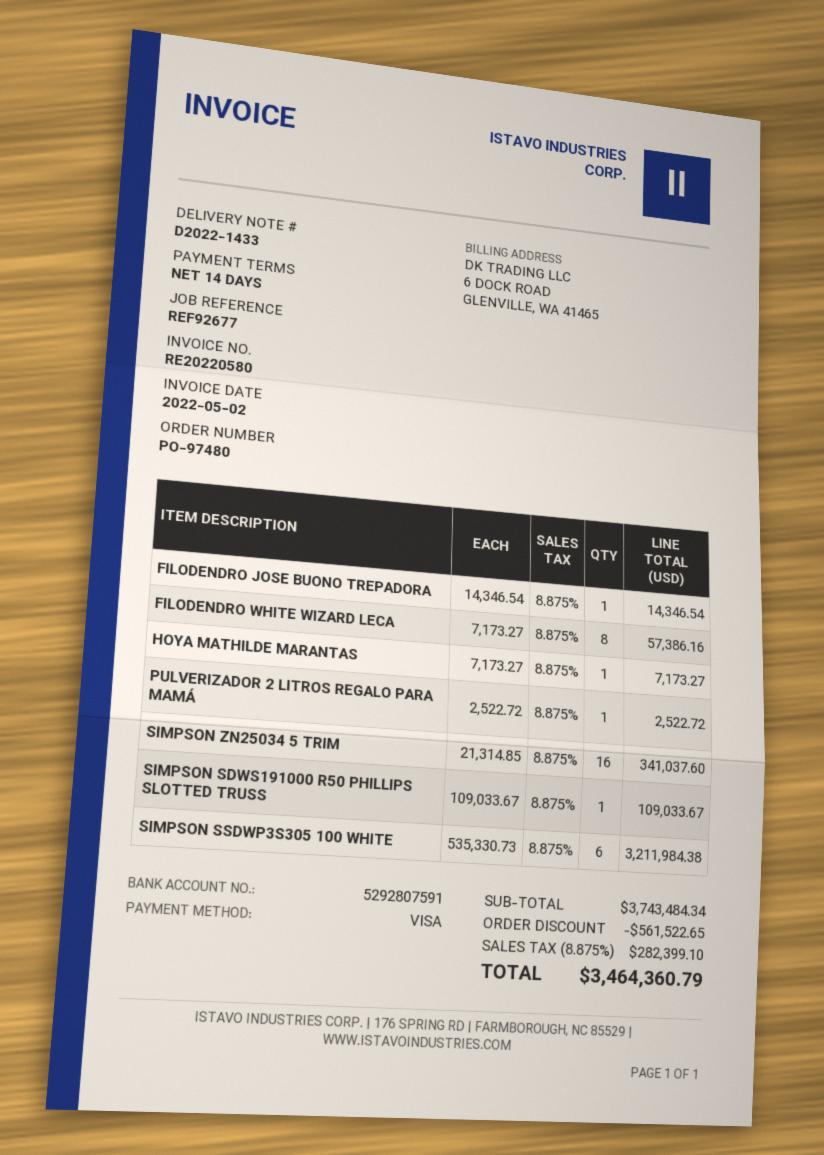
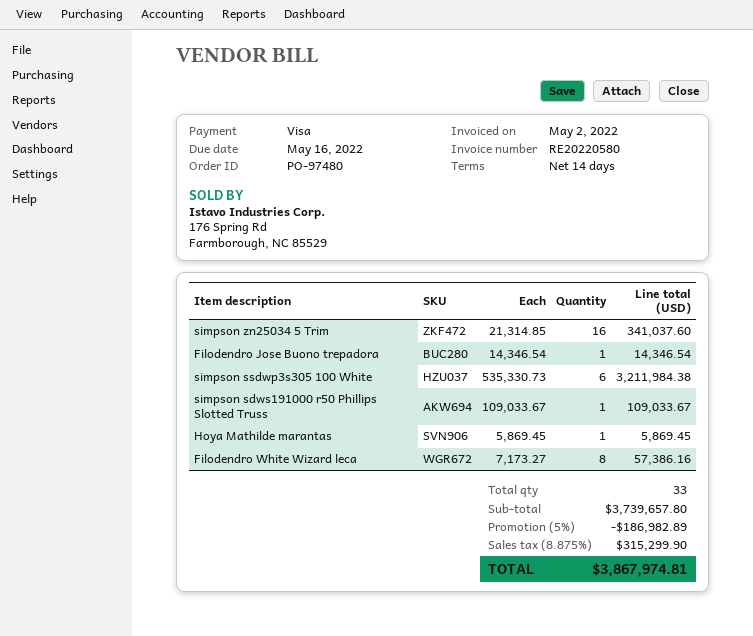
HOYA MATHILDE MARANTAS: 1 x 7173.27 = 7173.27 -> 1 x 5869.45 = 5869.45
PULVERIZADOR 2 LITROS REGALO PARA MAMÁ: 1 x 2522.72 = 2522.72 -> none
subtotal: 3743484.34 -> 3739657.80
discount: 561522.65 -> 186982.89
tax: 8.875% = 282399.10 -> 8.875% = 315299.90
total: 3464360.79 -> 3867974.81

